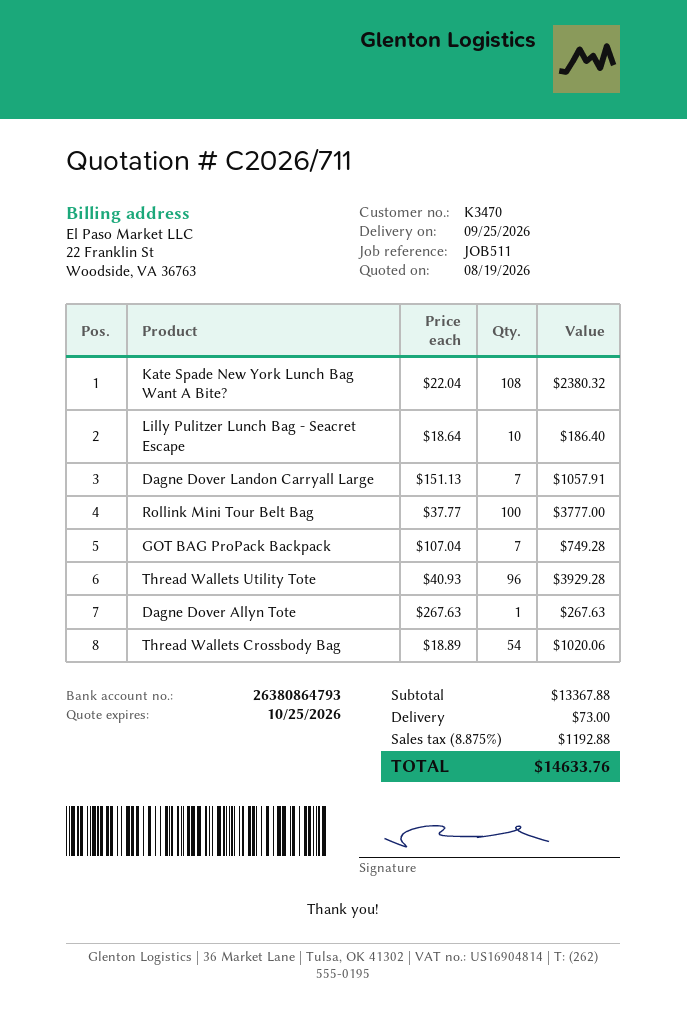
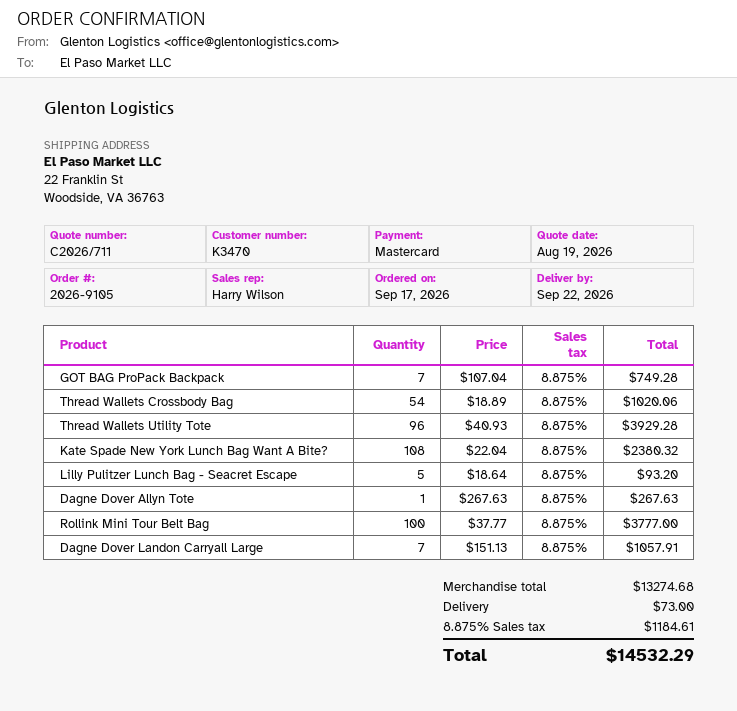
delivery date: 2026-09-25 -> 2026-09-22
Lilly Pulitzer Lunch Bag - Seacret Escape: 10 x 18.64 = 186.40 -> 5 x 18.64 = 93.20
subtotal: 13367.88 -> 13274.68
tax: 8.875% = 1192.88 -> 8.875% = 1184.61
total: 14633.76 -> 14532.29

